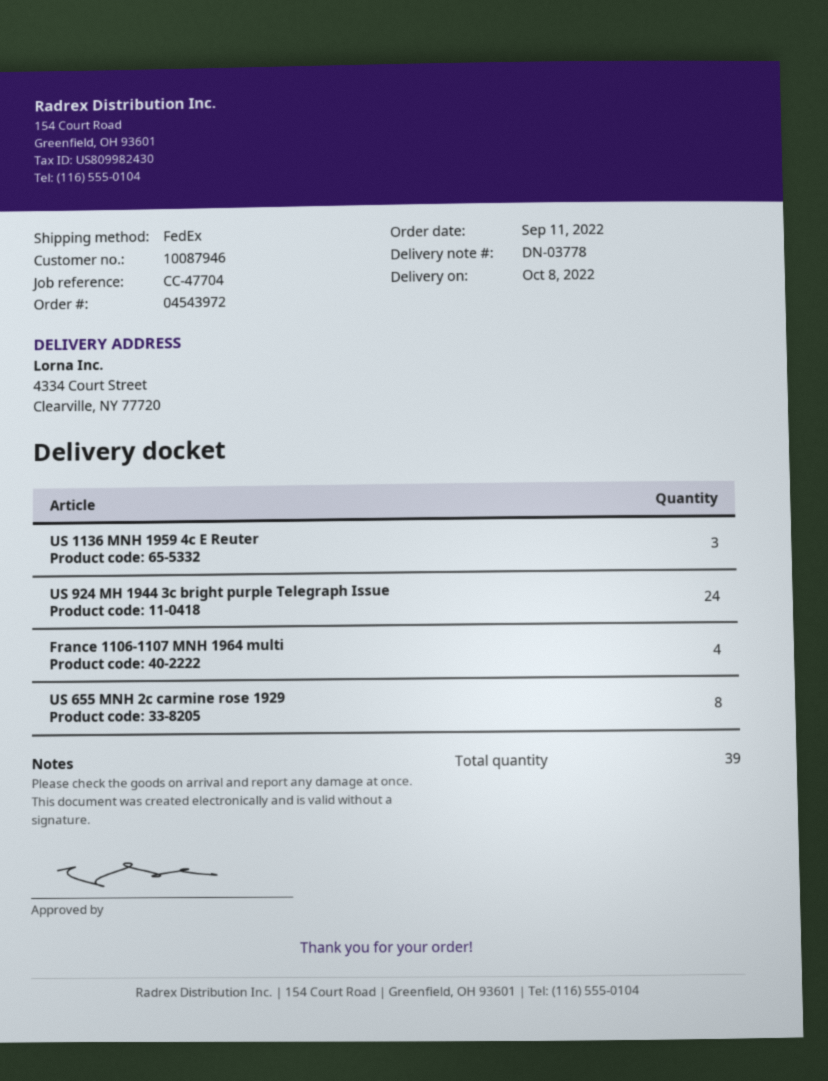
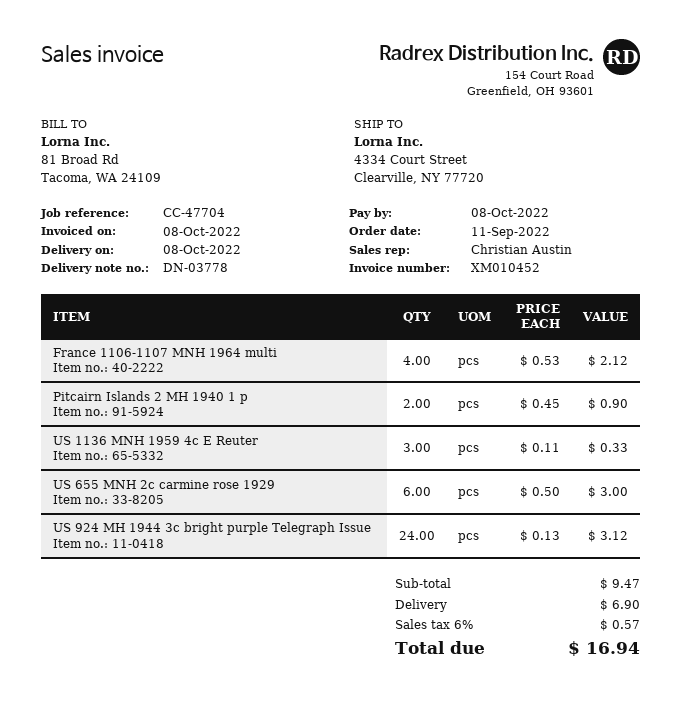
US 655 MNH 2c carmine rose 1929: 8 -> 6
Pitcairn Islands 2 MH 1940 1 p: none -> 2

